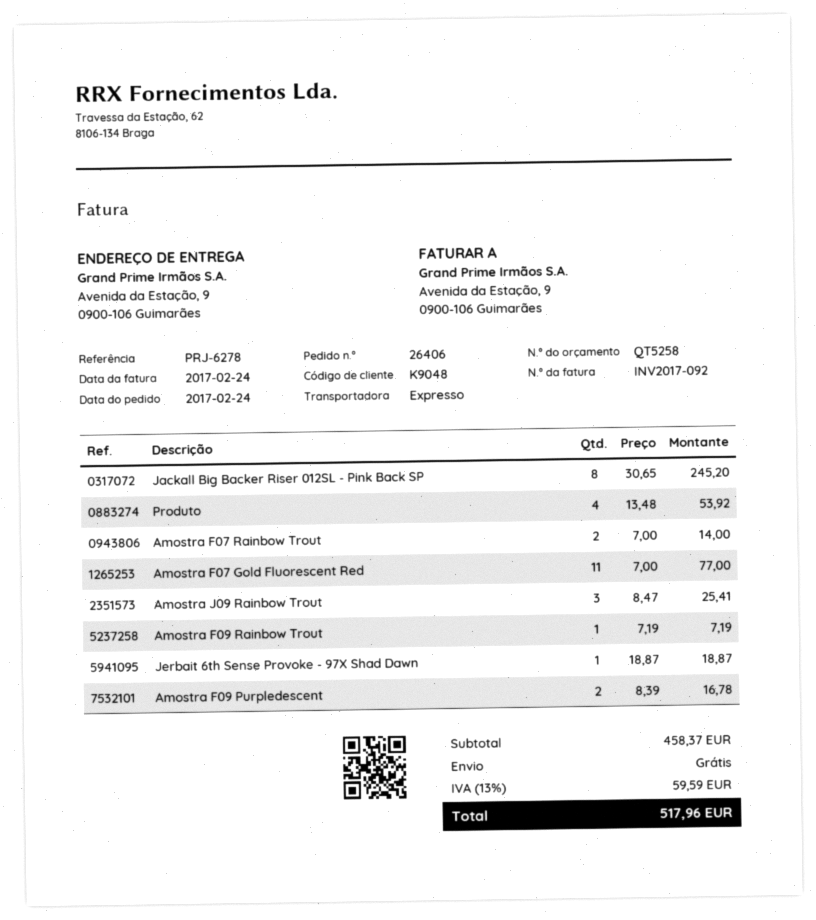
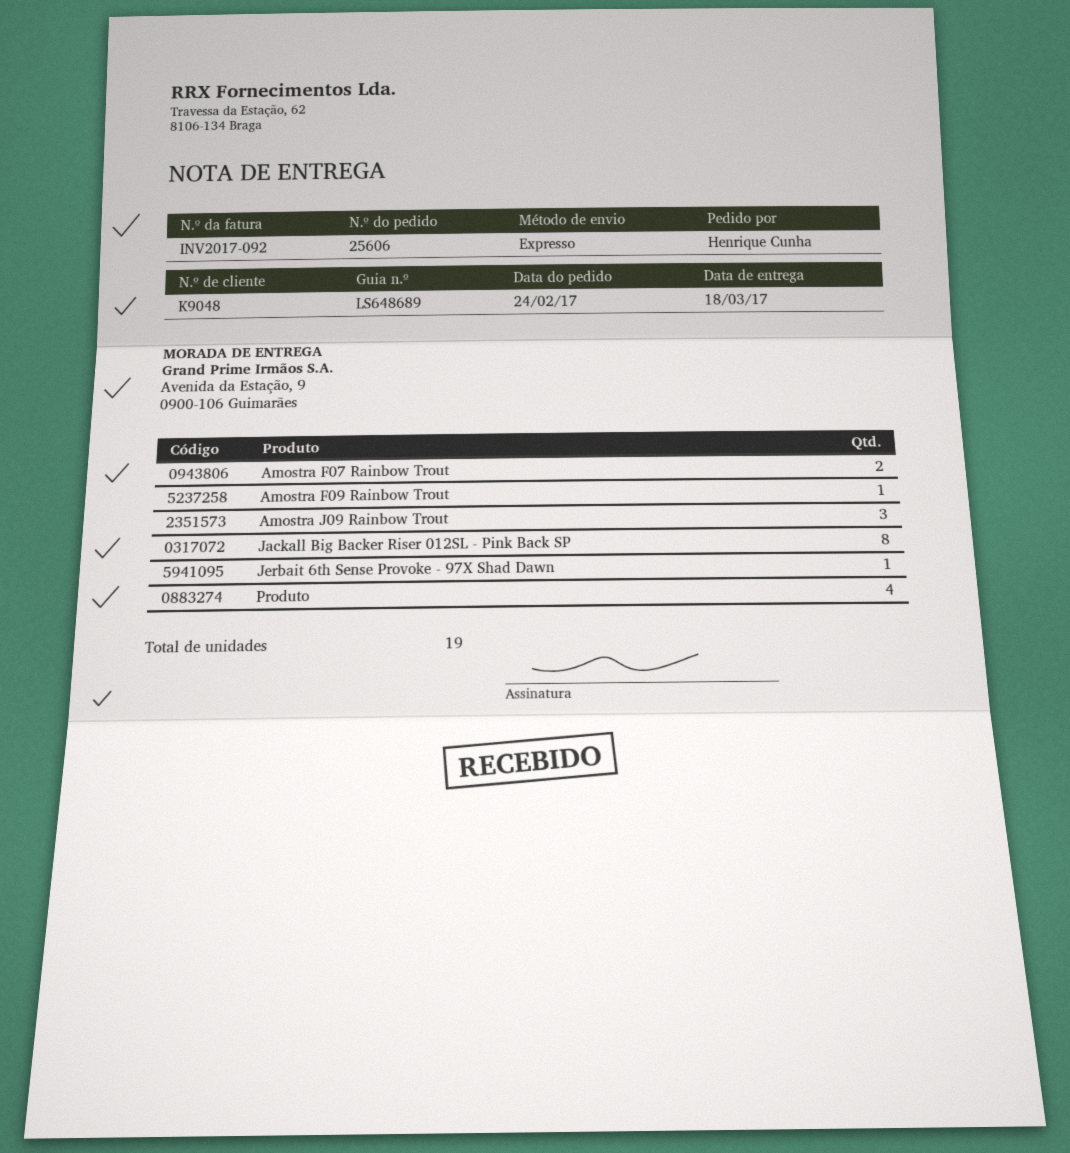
order number: 26406 -> 25606
Amostra F07 Gold Fluorescent Red: 11 -> none
Amostra F09 Purpledescent: 2 -> none

